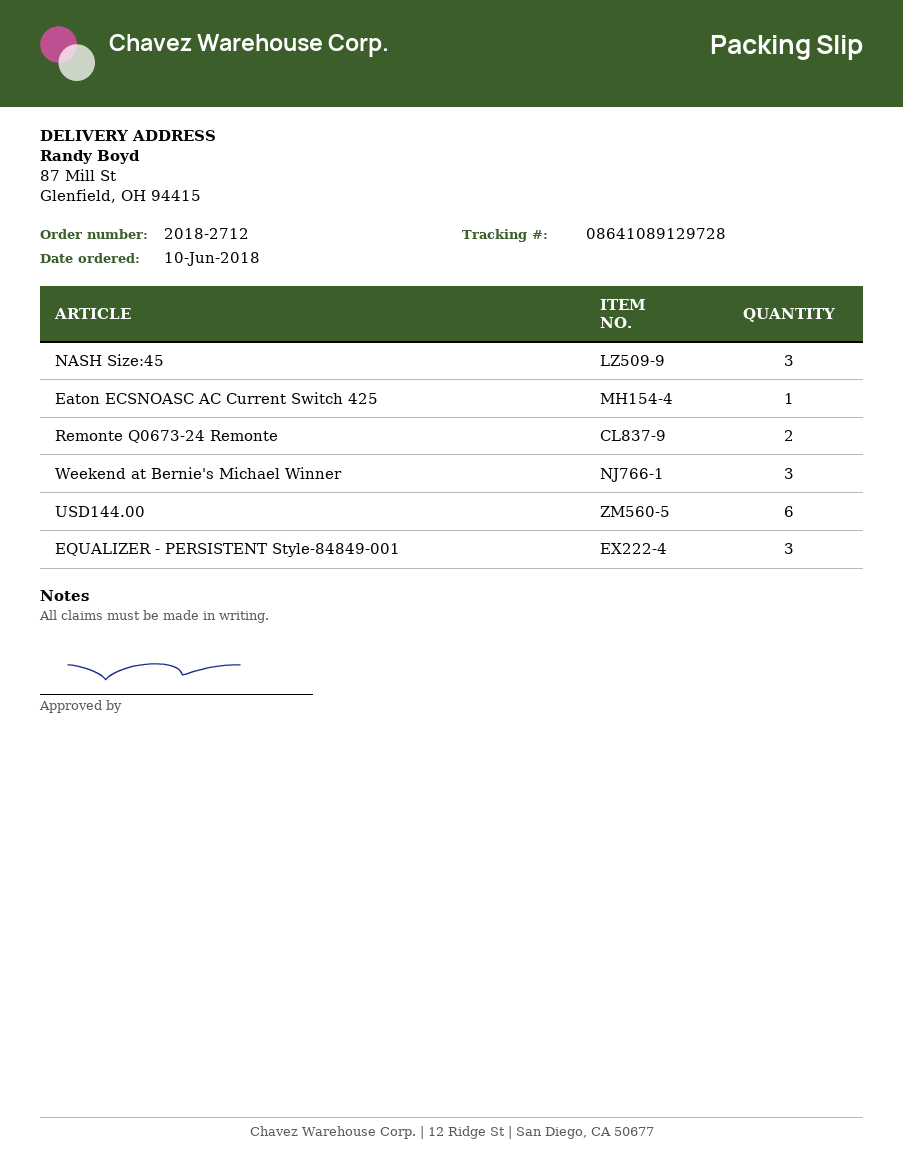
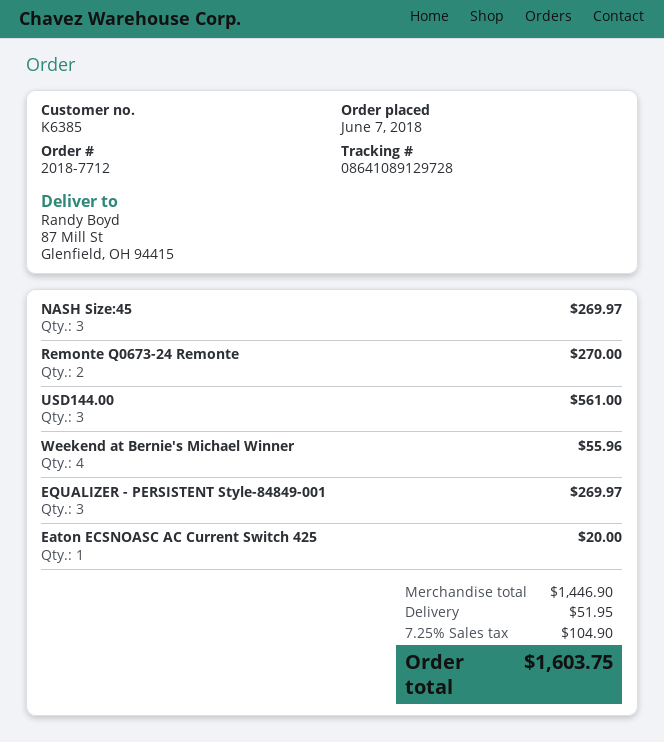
order number: 2018-2712 -> 2018-7712
order date: 2018-06-10 -> 2018-06-07
Weekend at Bernie's Michael Winner: 3 -> 4
USD144.00: 6 -> 3

